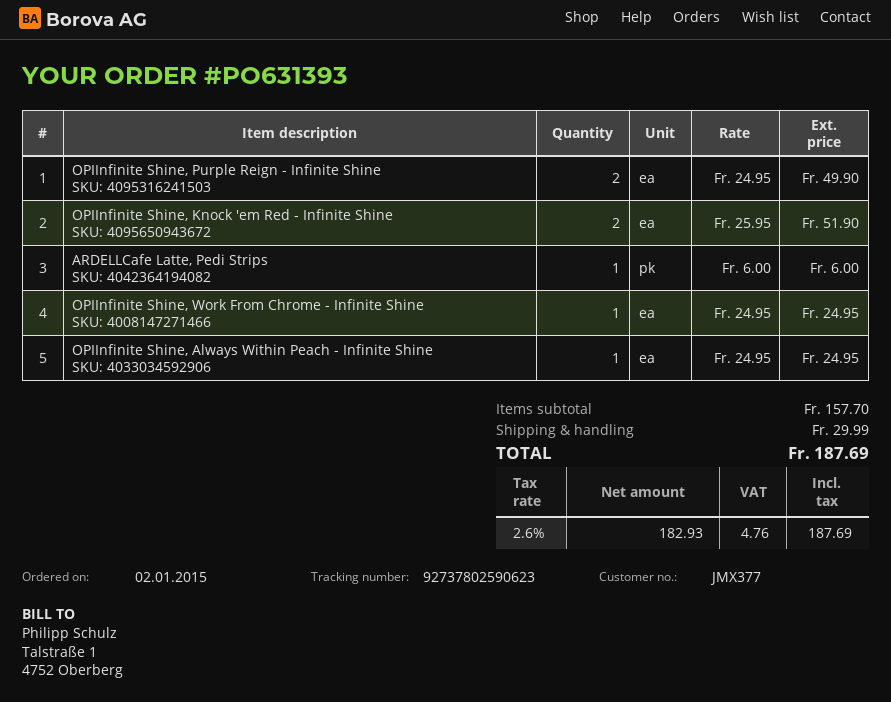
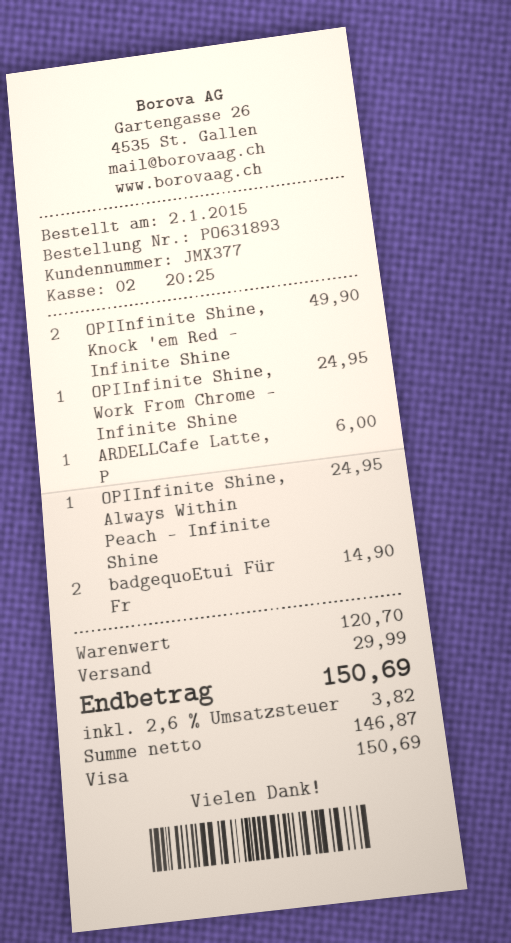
order number: PO631393 -> PO631893
OPIInfinite Shine, Purple Reign - Infinite Shine: 2 for 49.90 -> none
OPIInfinite Shine, Knock 'em Red - Infinite Shine: 2 for 51.90 -> 2 for 49.90
badgequoEtui Für Fr: none -> 2 for 14.90
subtotal: 157.70 -> 120.70
net: 182.93 -> 146.87
tax: 2.6% = 4.76 -> 2.6% = 3.82
total: 187.69 -> 150.69

